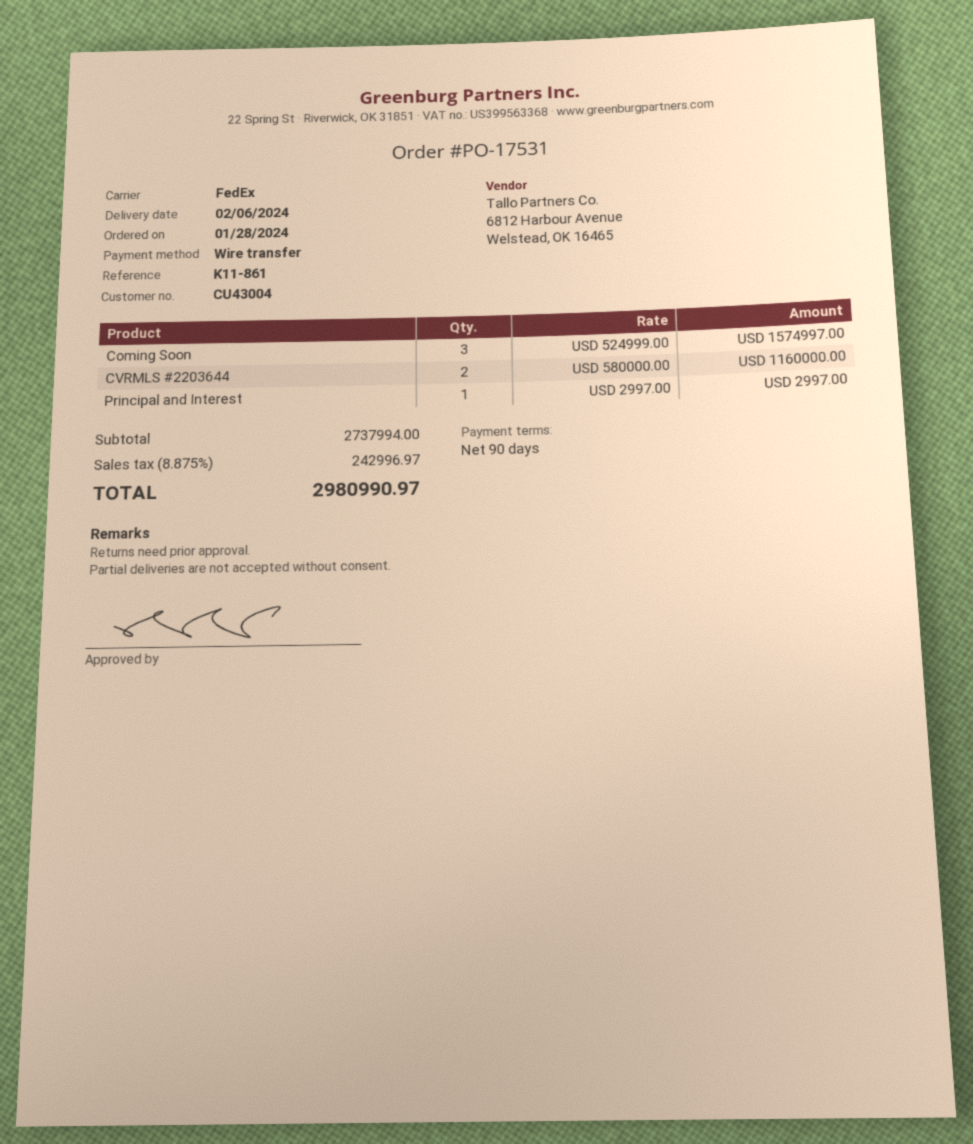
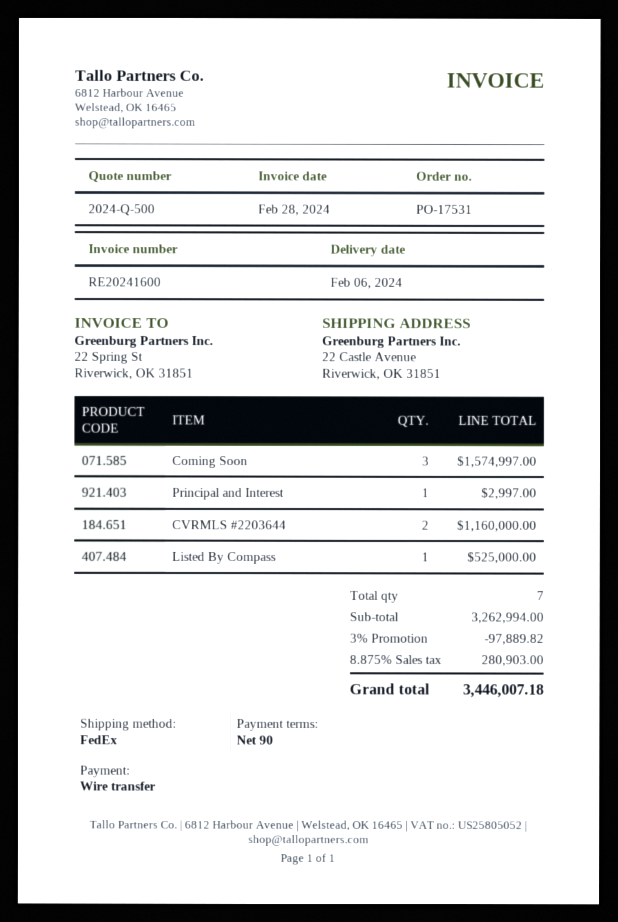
Listed By Compass: none -> 1 for 525000.00
subtotal: 2737994.00 -> 3262994.00
discount: none -> 3% = 97889.82
tax: 8.875% = 242996.97 -> 8.875% = 280903.00
total: 2980990.97 -> 3446007.18

